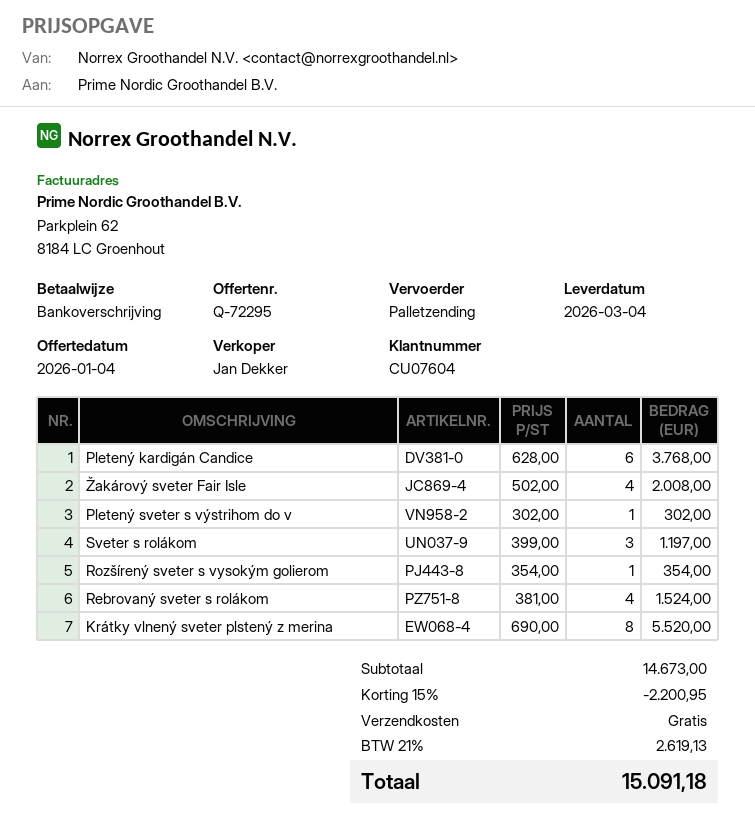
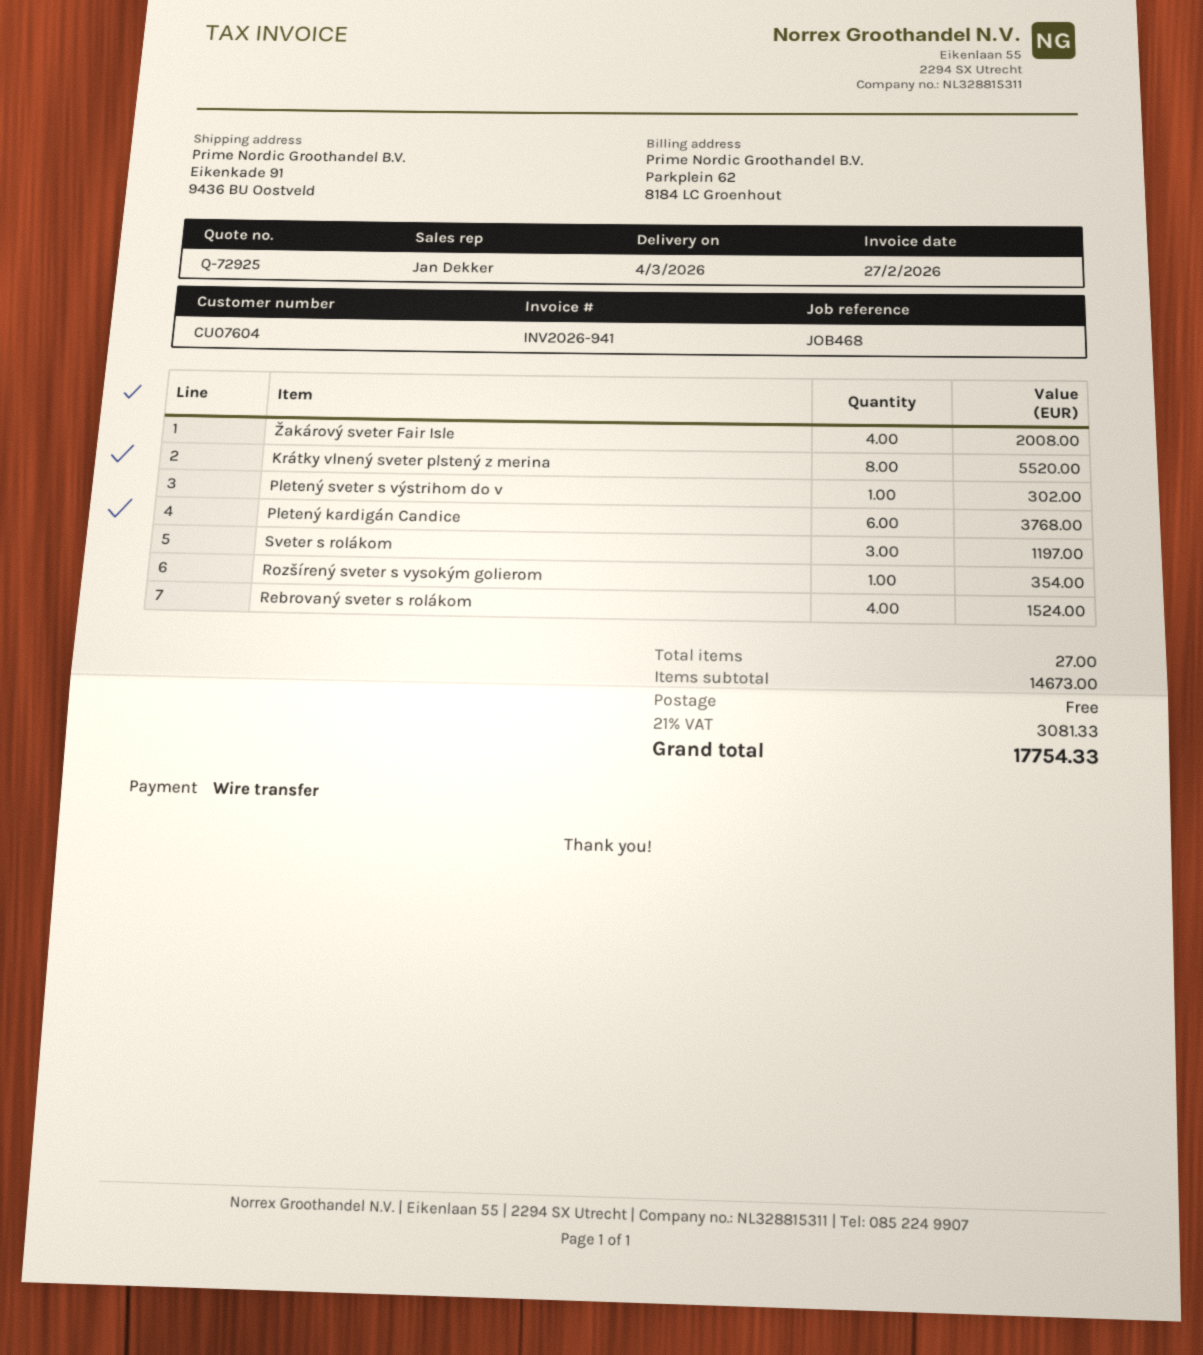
quote number: Q-72295 -> Q-72925
discount: 15% = 2200.95 -> none
tax: 21% = 2619.13 -> 21% = 3081.33
total: 15091.18 -> 17754.33

